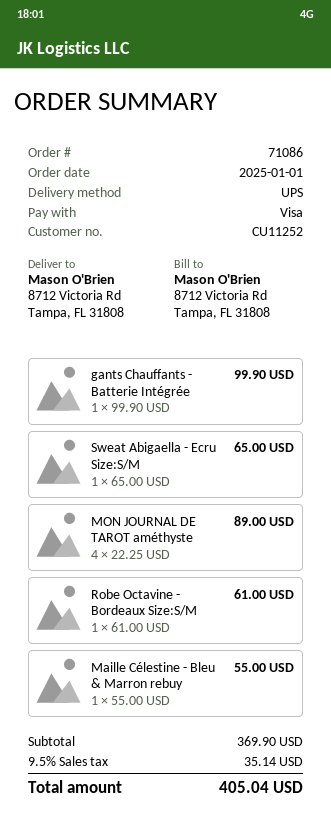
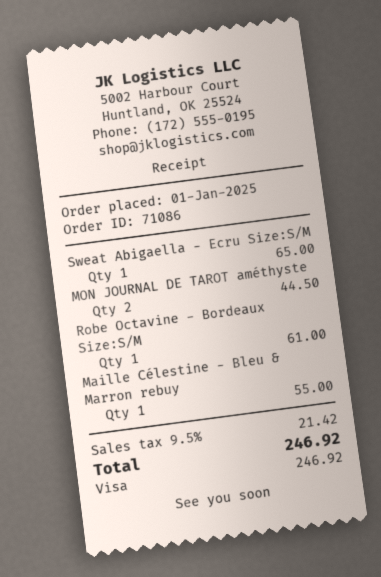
gants Chauffants - Batterie Intégrée: 1 for 99.90 -> none
MON JOURNAL DE TAROT améthyste: 4 for 89.00 -> 2 for 44.50
tax: 9.5% = 35.14 -> 9.5% = 21.42
total: 405.04 -> 246.92

